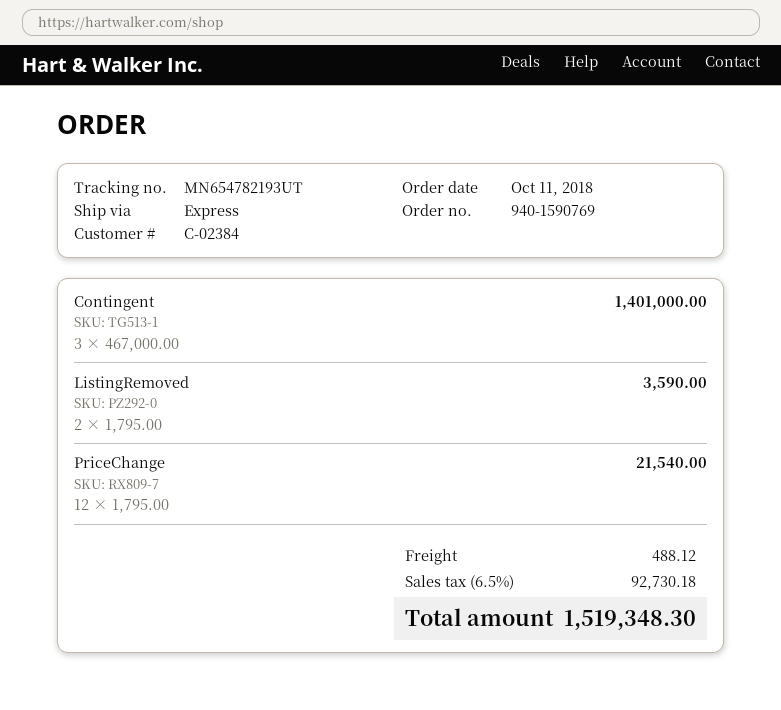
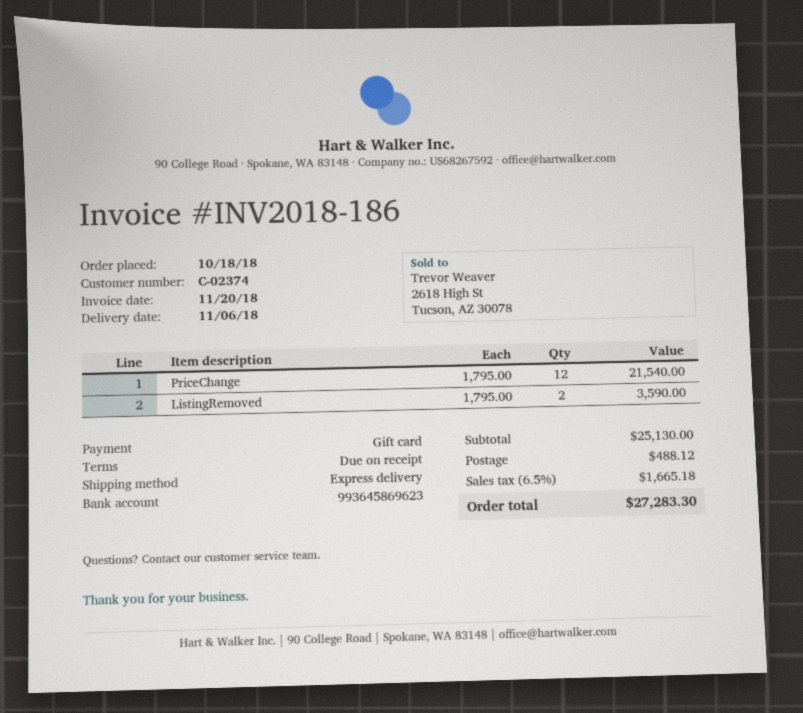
order date: 2018-10-11 -> 2018-10-18
customer number: C-02384 -> C-02374
Contingent: 3 x 467000.00 = 1401000.00 -> none
tax: 6.5% = 92730.18 -> 6.5% = 1665.18
total: 1519348.30 -> 27283.30

